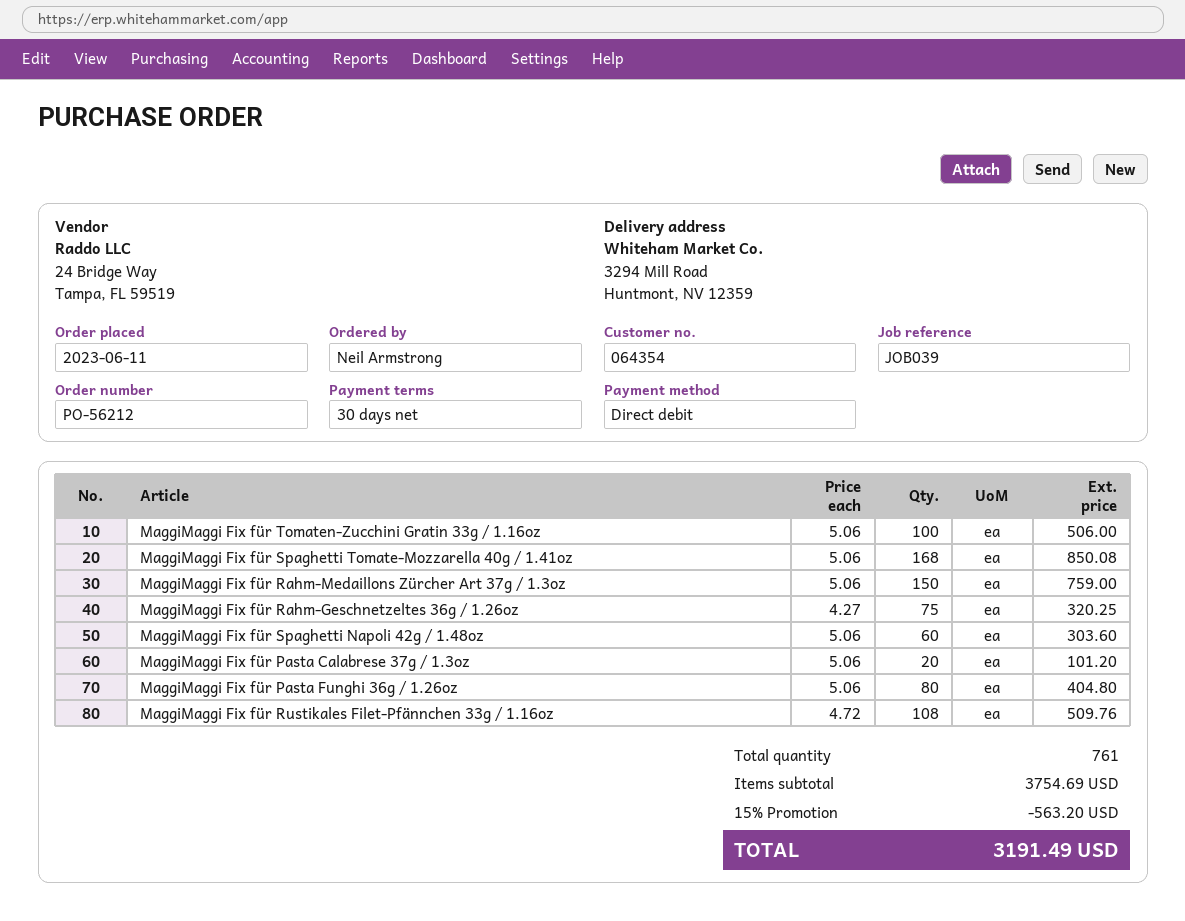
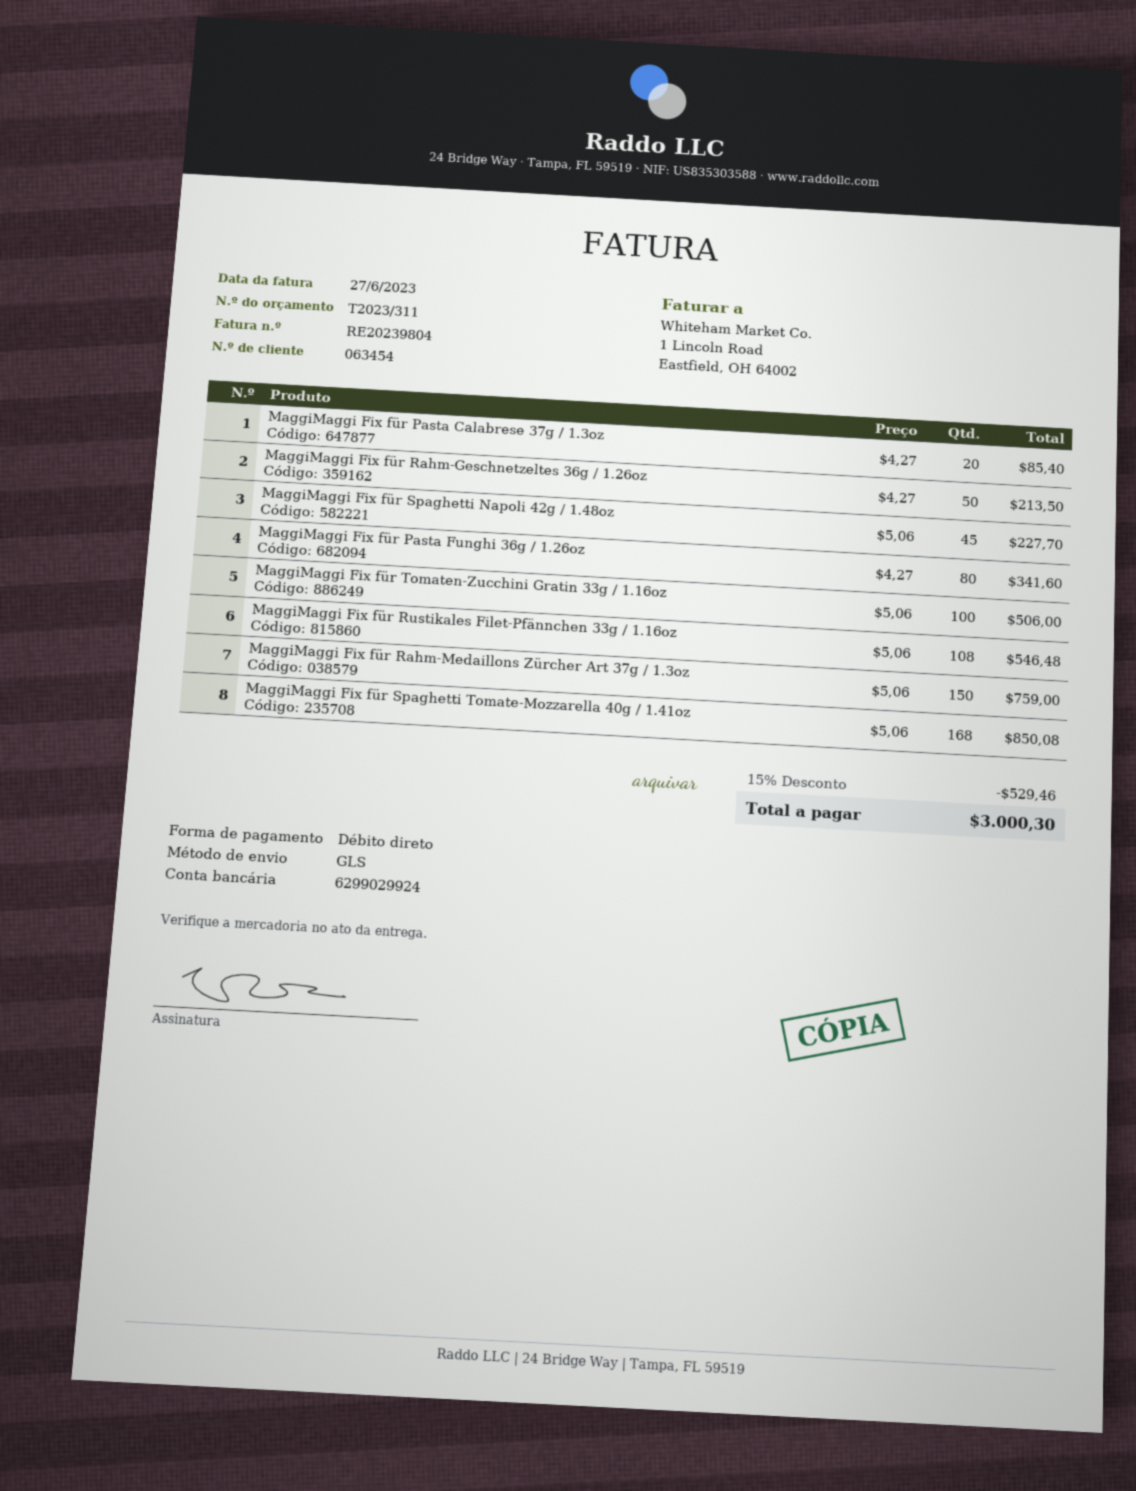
customer number: 064354 -> 063454
MaggiMaggi Fix für Rahm-Geschnetzeltes 36g / 1.26oz: 75 x 4.27 = 320.25 -> 50 x 4.27 = 213.50
MaggiMaggi Fix für Spaghetti Napoli 42g / 1.48oz: 60 x 5.06 = 303.60 -> 45 x 5.06 = 227.70
MaggiMaggi Fix für Pasta Calabrese 37g / 1.3oz: 20 x 5.06 = 101.20 -> 20 x 4.27 = 85.40
MaggiMaggi Fix für Pasta Funghi 36g / 1.26oz: 80 x 5.06 = 404.80 -> 80 x 4.27 = 341.60
MaggiMaggi Fix für Rustikales Filet-Pfännchen 33g / 1.16oz: 108 x 4.72 = 509.76 -> 108 x 5.06 = 546.48
discount: 15% = 563.20 -> 15% = 529.46
total: 3191.49 -> 3000.30

